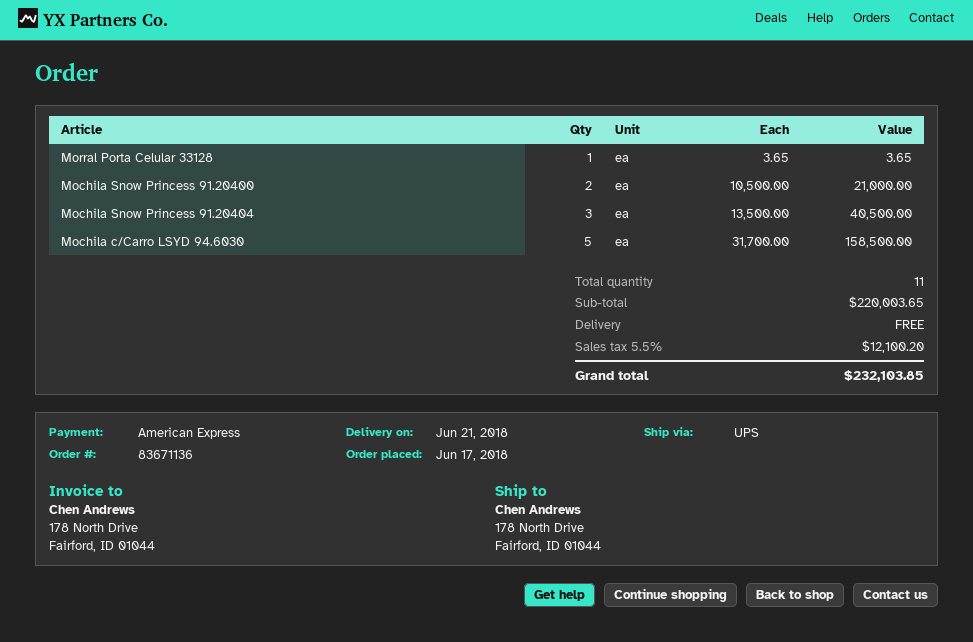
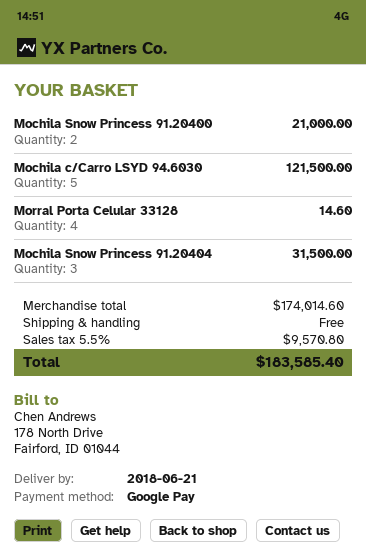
payment method: American Express -> Google Pay
Morral Porta Celular 33128: 1 for 3.65 -> 4 for 14.60
Mochila Snow Princess 91.20404: 3 for 40500.00 -> 3 for 31500.00
Mochila c/Carro LSYD 94.6030: 5 for 158500.00 -> 5 for 121500.00
subtotal: 220003.65 -> 174014.60
tax: 5.5% = 12100.20 -> 5.5% = 9570.80
total: 232103.85 -> 183585.40

